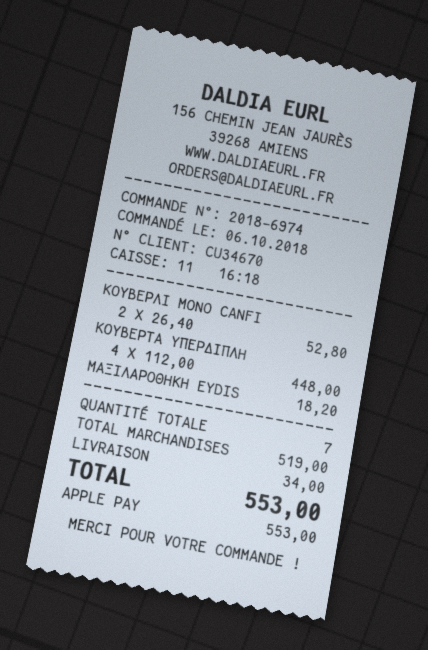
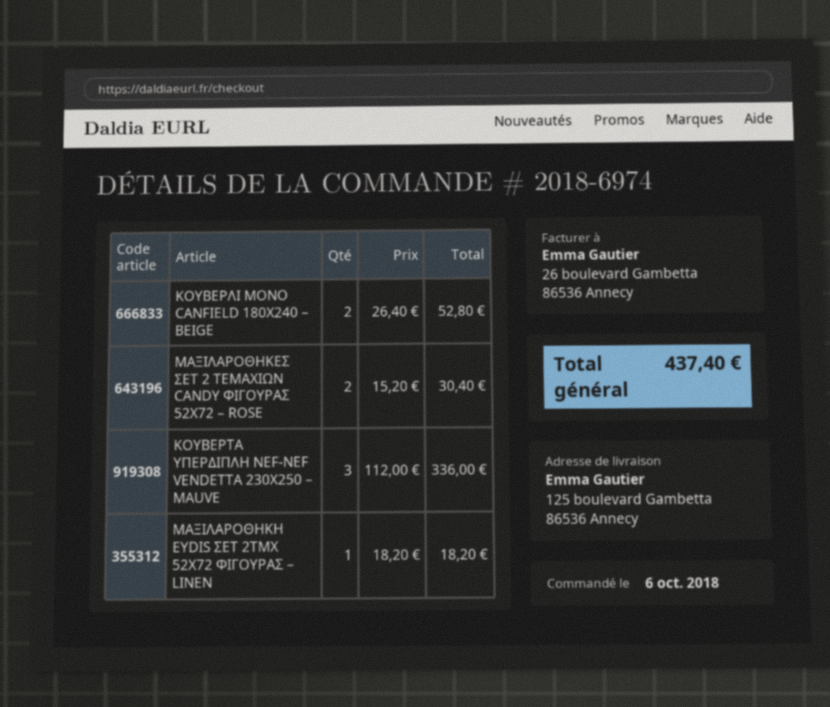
ΚΟΥΒΕΡΤΑ ΥΠΕΡΔΙΠΛΗ: 4 x 112.00 = 448.00 -> 3 x 112.00 = 336.00
ΜΑΞΙΛΑΡΟΘΗΚΕΣ ΣΕΤ 2 ΤΕΜΑΧΙΩΝ CANDY ΦΙΓΟΥΡΑΣ 52X72 – ROSE: none -> 2 x 15.20 = 30.40
shipping: 34.00 -> none
total: 553.00 -> 437.40

